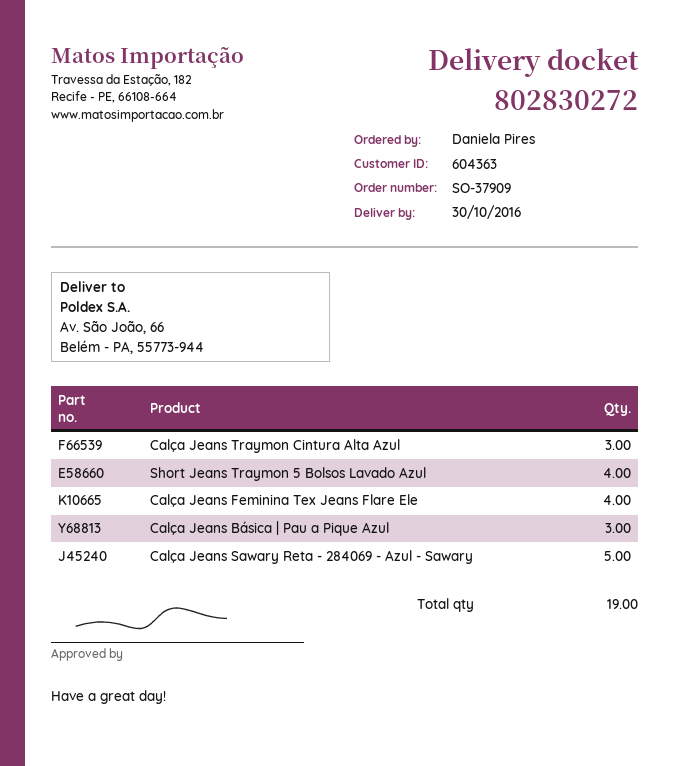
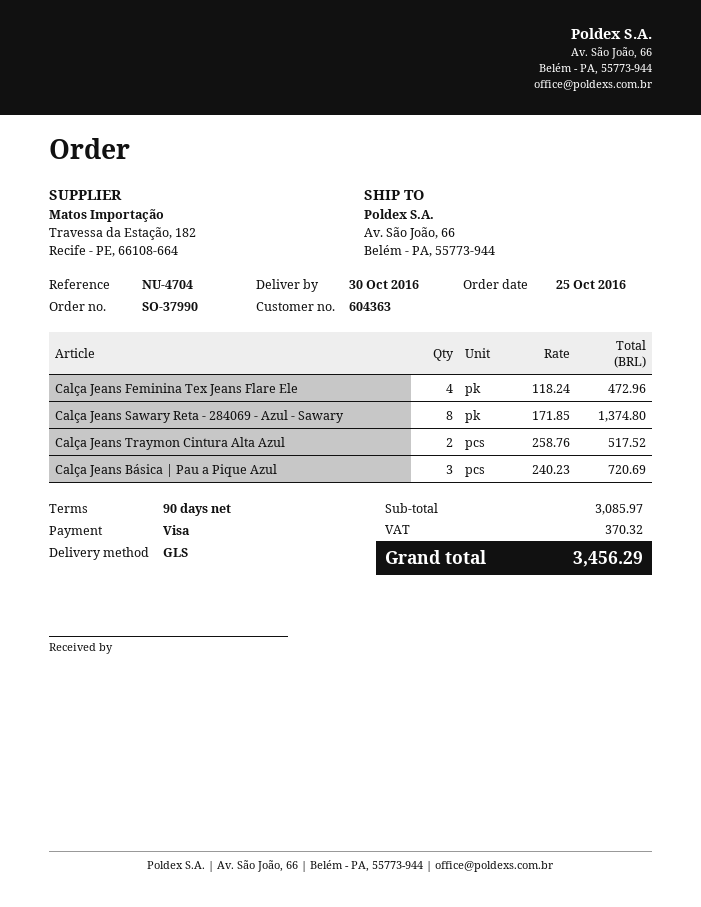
order number: SO-37909 -> SO-37990
Calça Jeans Traymon Cintura Alta Azul: 3 -> 2
Short Jeans Traymon 5 Bolsos Lavado Azul: 4 -> none
Calça Jeans Sawary Reta - 284069 - Azul - Sawary: 5 -> 8

